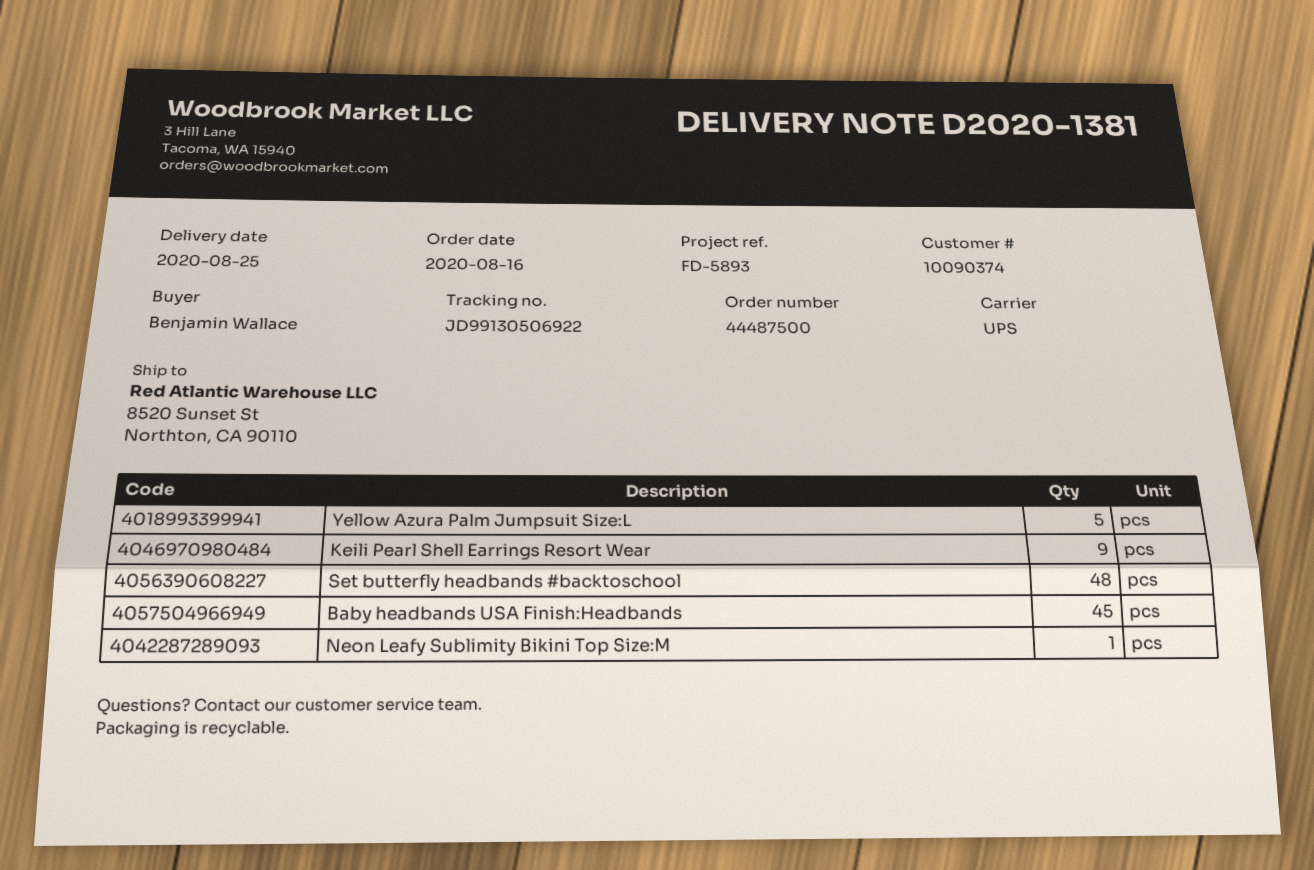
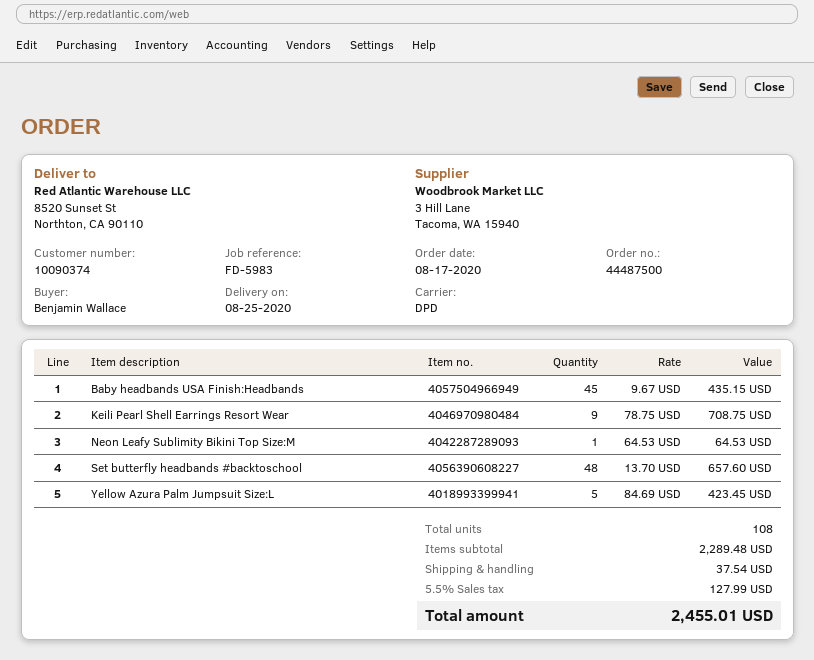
order date: 2020-08-16 -> 2020-08-17
reference: FD-5893 -> FD-5983
shipping method: UPS -> DPD

